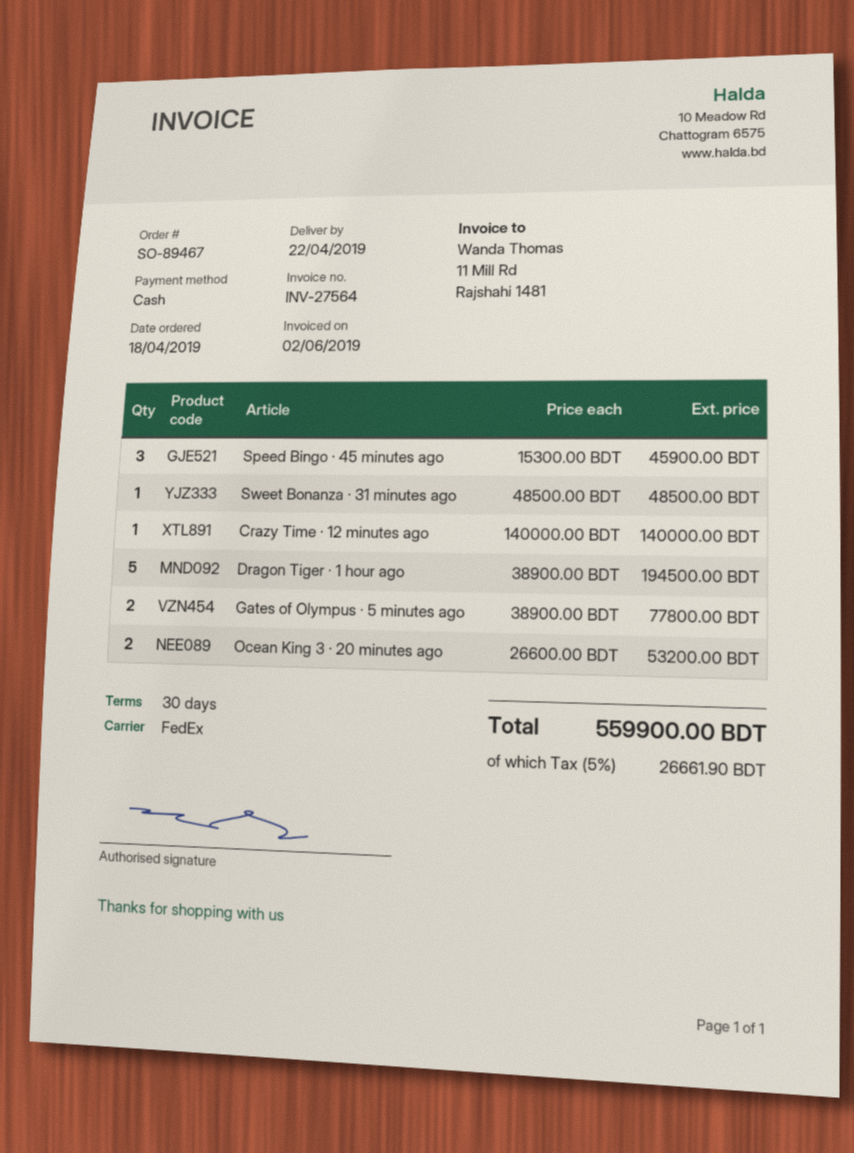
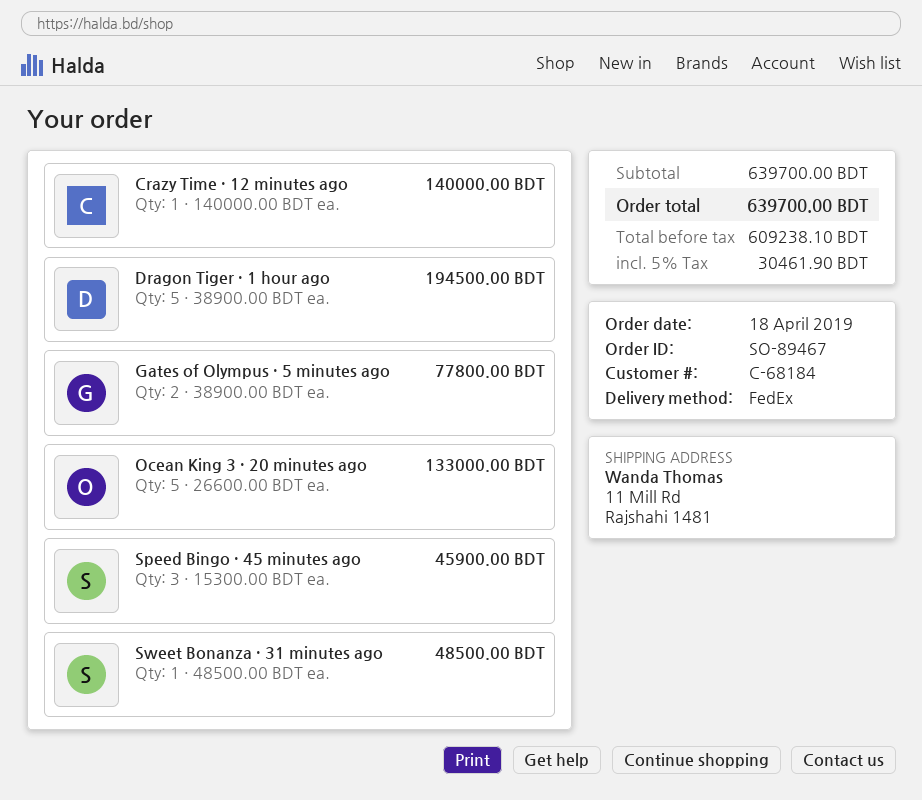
Ocean King 3 · 20 minutes ago: 2 x 26600.00 = 53200.00 -> 5 x 26600.00 = 133000.00
tax: 5% = 26661.90 -> 5% = 30461.90
total: 559900.00 -> 639700.00

